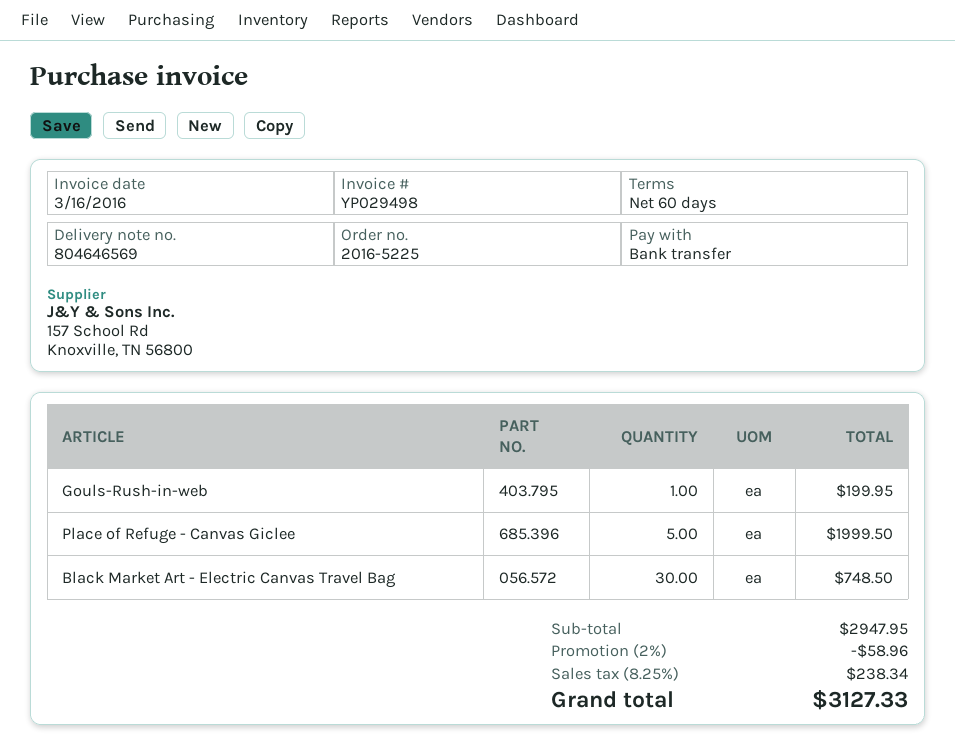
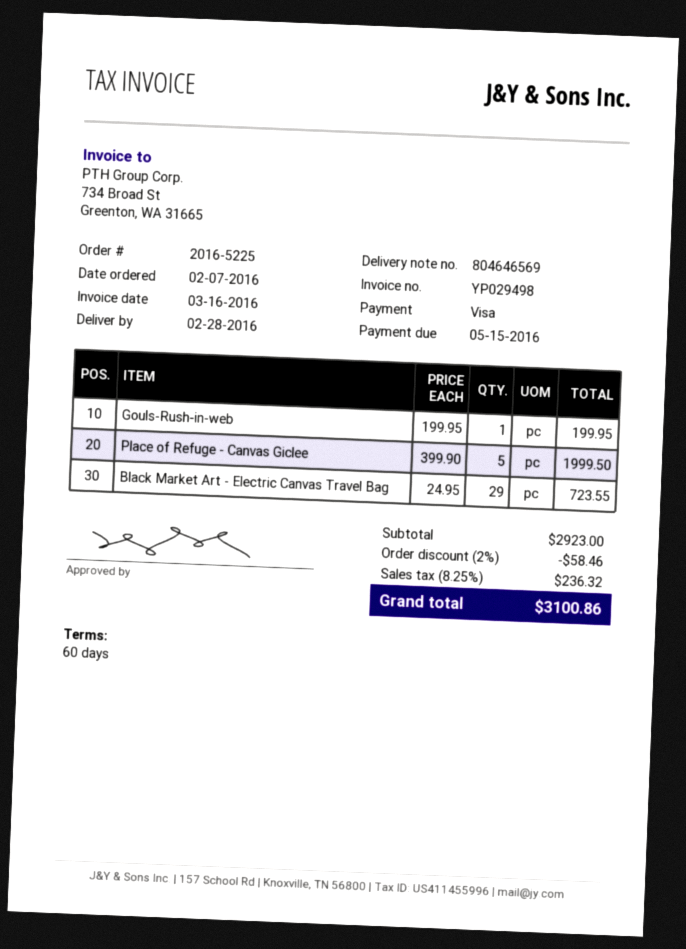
payment method: bank transfer -> Visa
Black Market Art - Electric Canvas Travel Bag: 30 for 748.50 -> 29 for 723.55
subtotal: 2947.95 -> 2923.00
discount: 2% = 58.96 -> 2% = 58.46
tax: 8.25% = 238.34 -> 8.25% = 236.32
total: 3127.33 -> 3100.86

